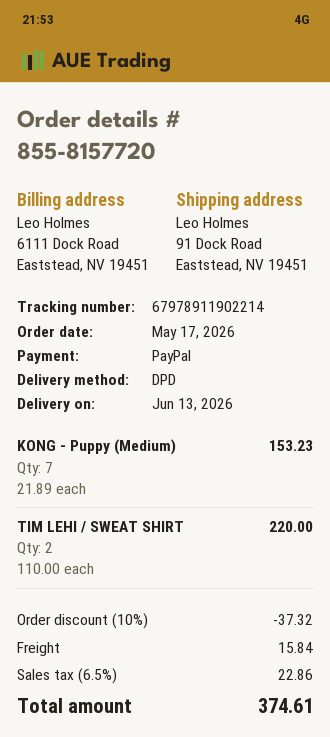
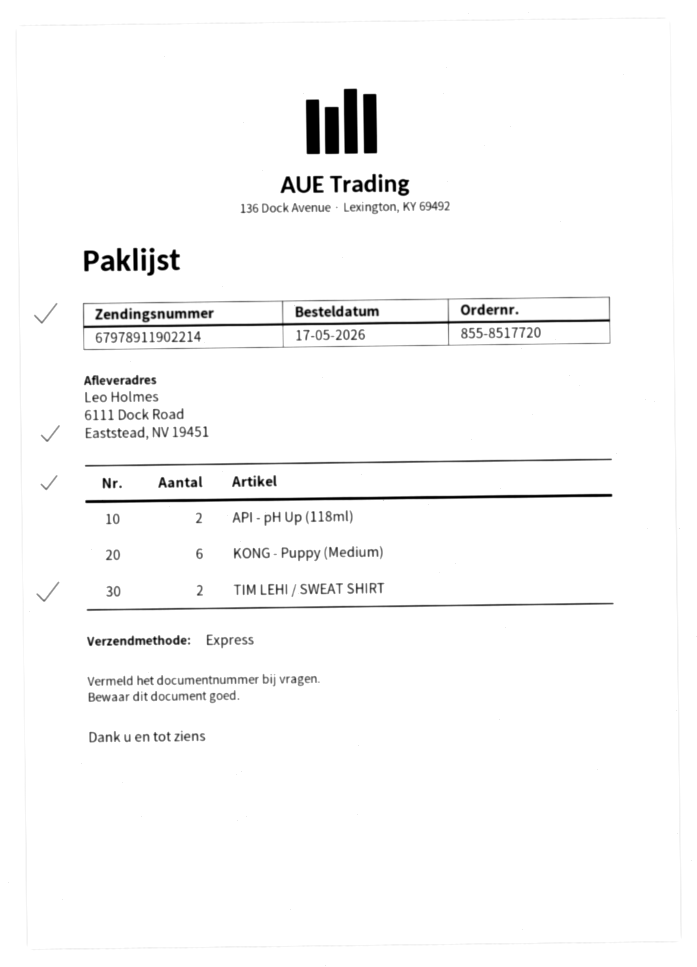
order number: 855-8157720 -> 855-8517720
shipping method: DPD -> express
ship to: 91 Dock Road, Eaststead, NV 19451 -> 6111 Dock Road, Eaststead, NV 19451
KONG - Puppy (Medium): 7 -> 6
API - pH Up (118ml): none -> 2

